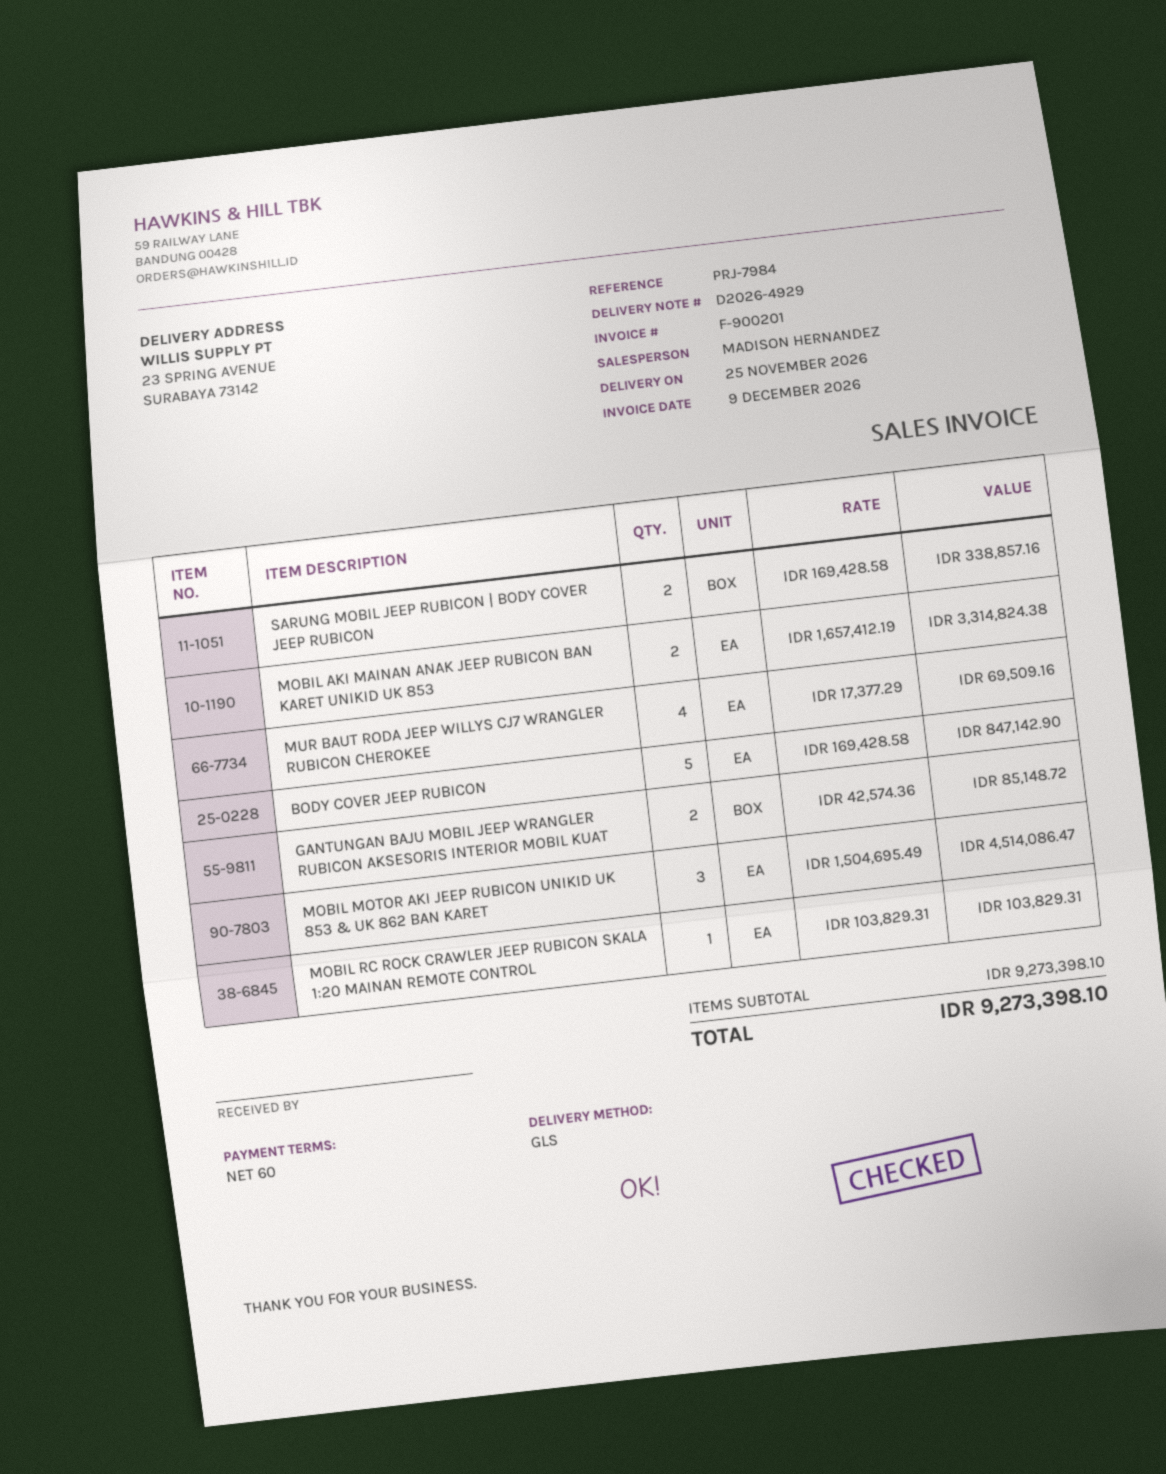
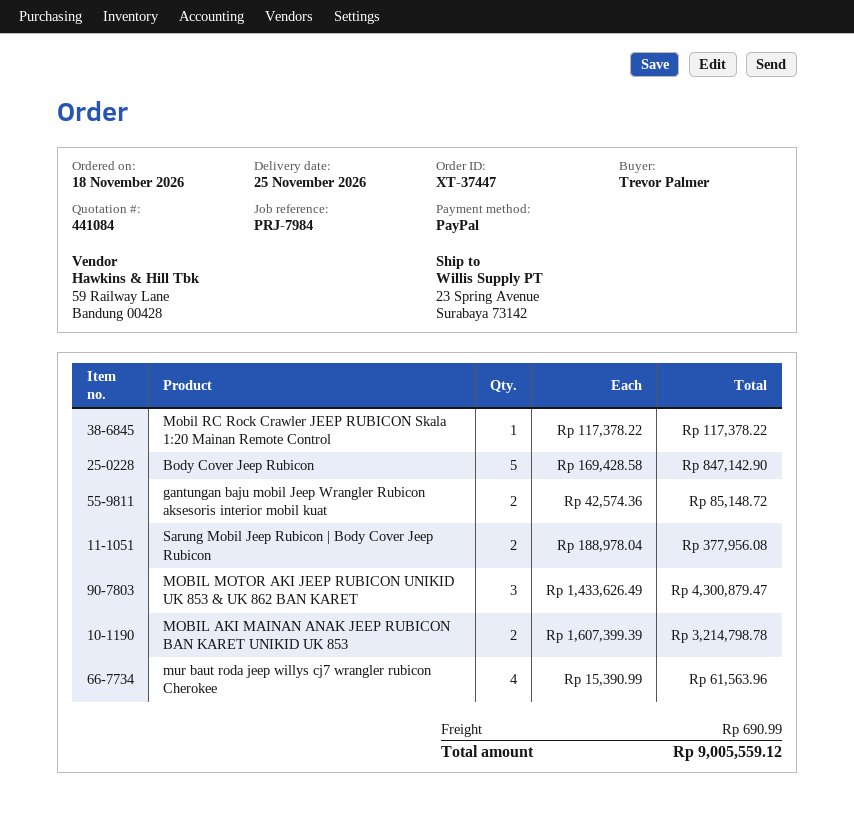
SARUNG MOBIL JEEP RUBICON | BODY COVER JEEP RUBICON: 2 x 169428.58 = 338857.16 -> 2 x 188978.04 = 377956.08
MOBIL AKI MAINAN ANAK JEEP RUBICON BAN KARET UNIKID UK 853: 2 x 1657412.19 = 3314824.38 -> 2 x 1607399.39 = 3214798.78
MUR BAUT RODA JEEP WILLYS CJ7 WRANGLER RUBICON CHEROKEE: 4 x 17377.29 = 69509.16 -> 4 x 15390.99 = 61563.96
MOBIL MOTOR AKI JEEP RUBICON UNIKID UK 853 & UK 862 BAN KARET: 3 x 1504695.49 = 4514086.47 -> 3 x 1433626.49 = 4300879.47
MOBIL RC ROCK CRAWLER JEEP RUBICON SKALA 1:20 MAINAN REMOTE CONTROL: 1 x 103829.31 = 103829.31 -> 1 x 117378.22 = 117378.22
shipping: none -> 690.99
total: 9273398.10 -> 9005559.12

